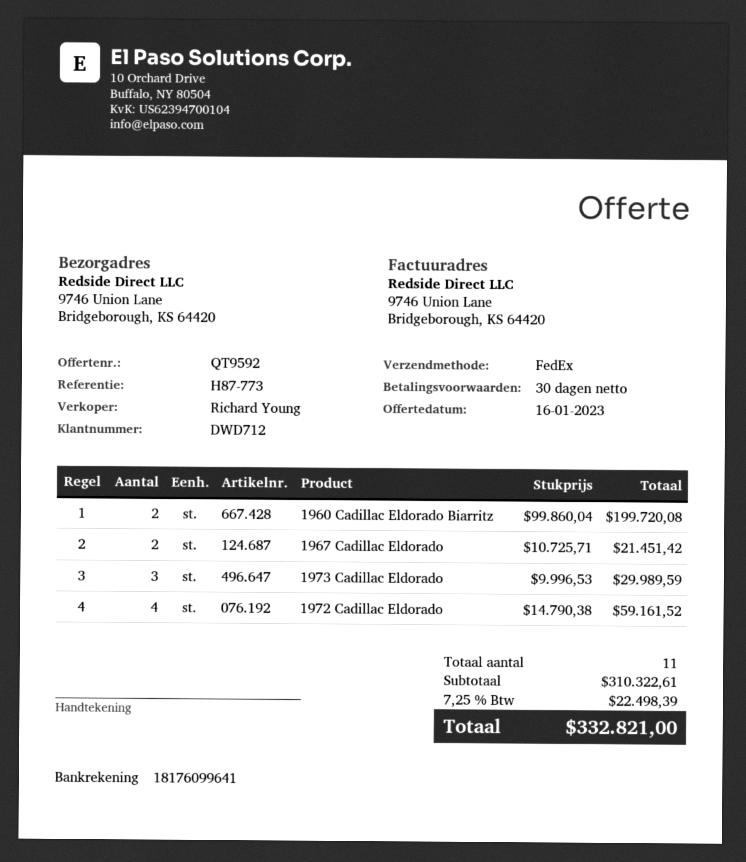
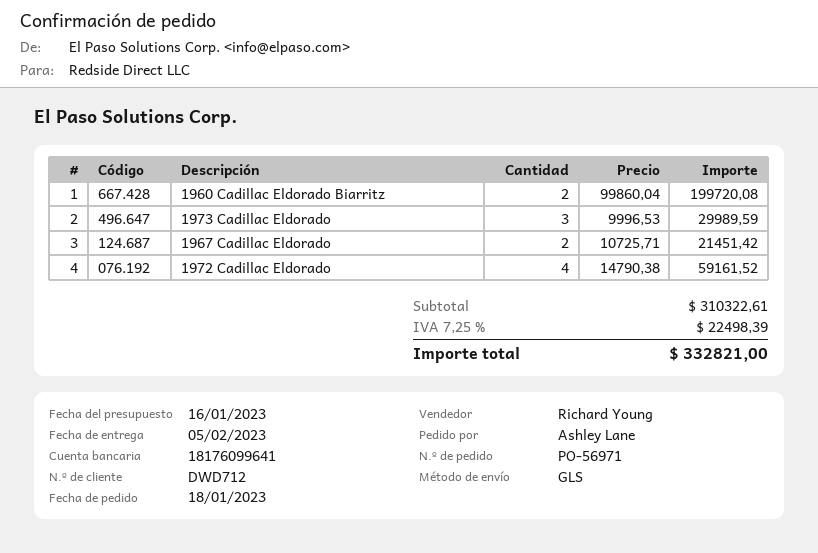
shipping method: FedEx -> GLS

